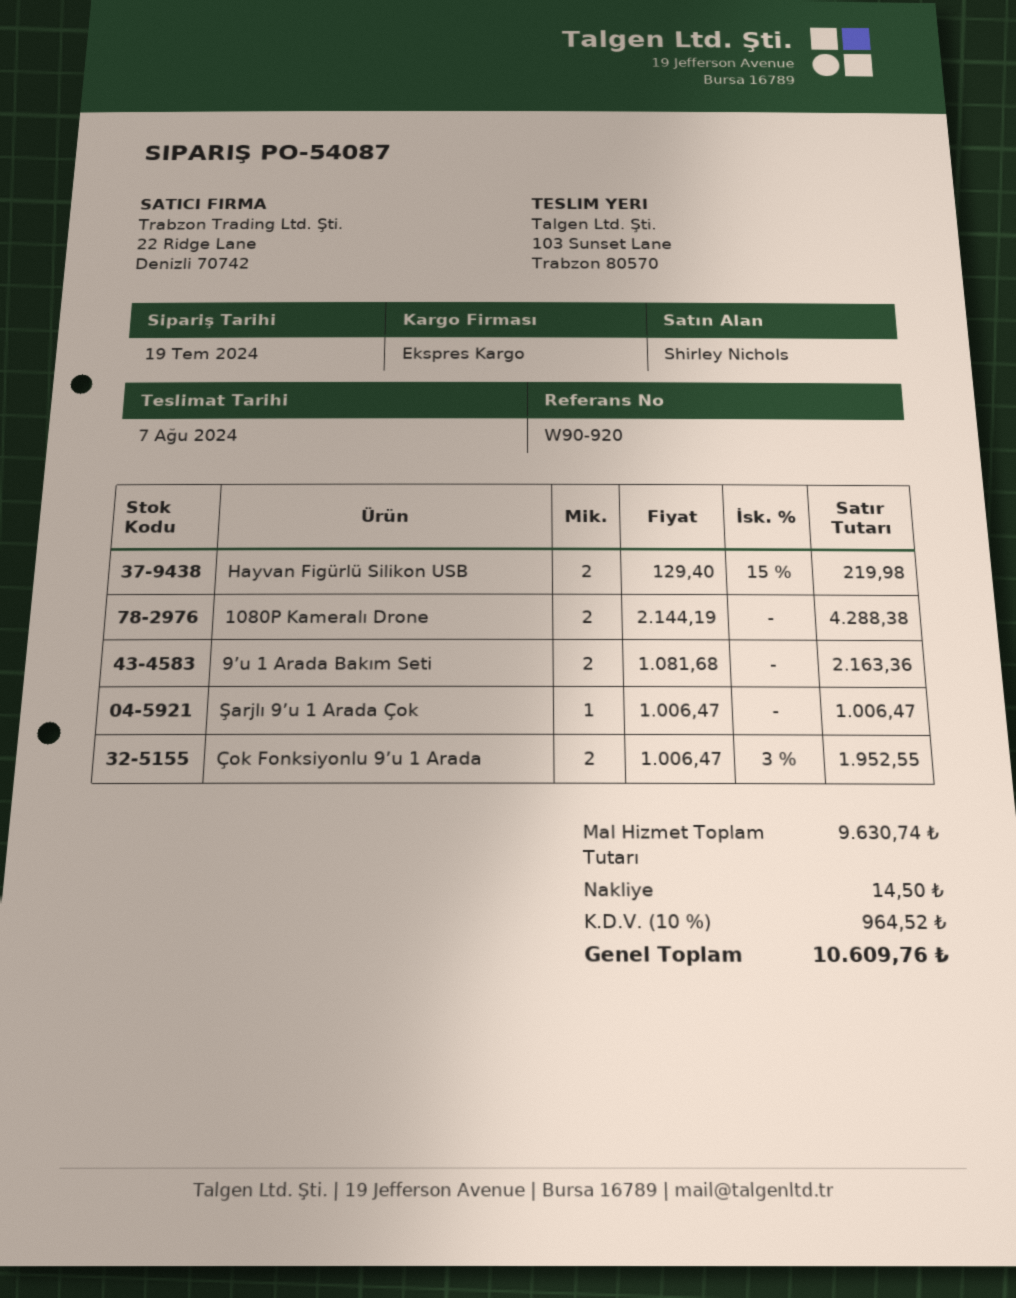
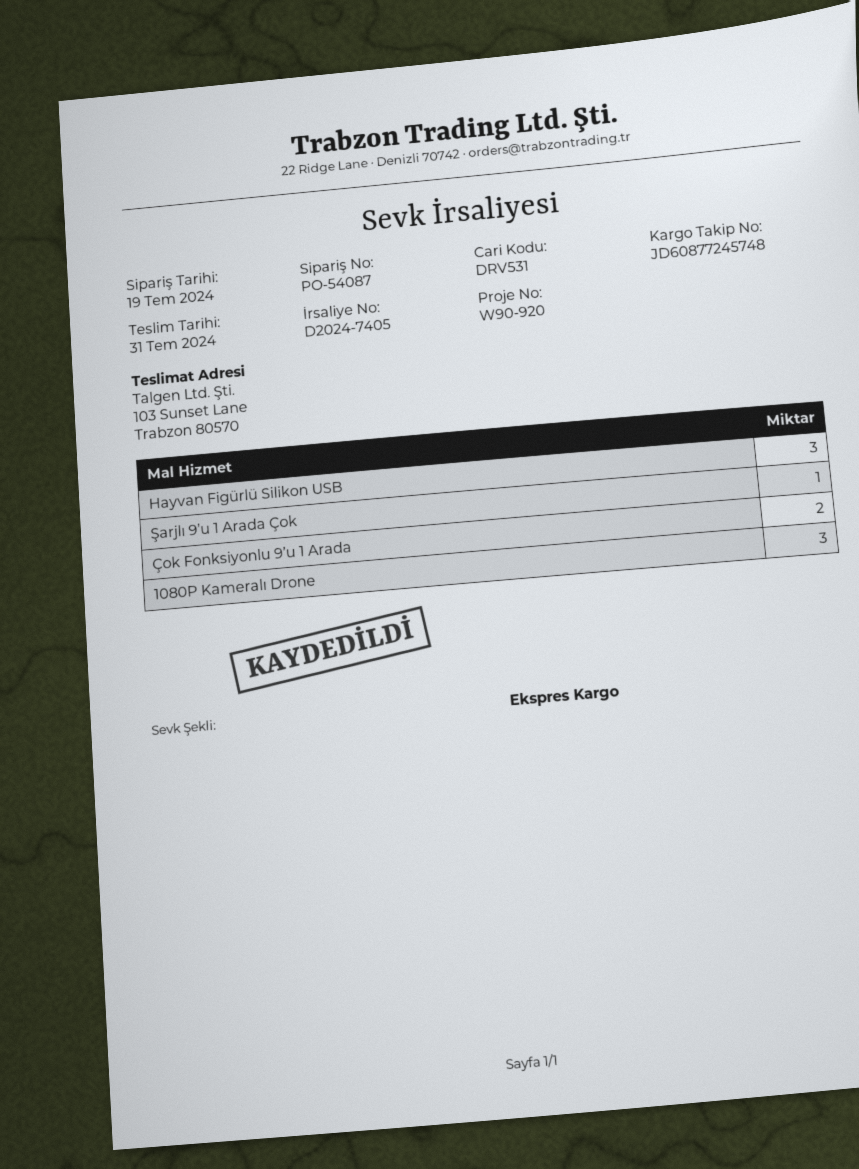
delivery date: 2024-08-07 -> 2024-07-31
Hayvan Figürlü Silikon USB: 2 -> 3
1080P Kameralı Drone: 2 -> 3
9’u 1 Arada Bakım Seti: 2 -> none

